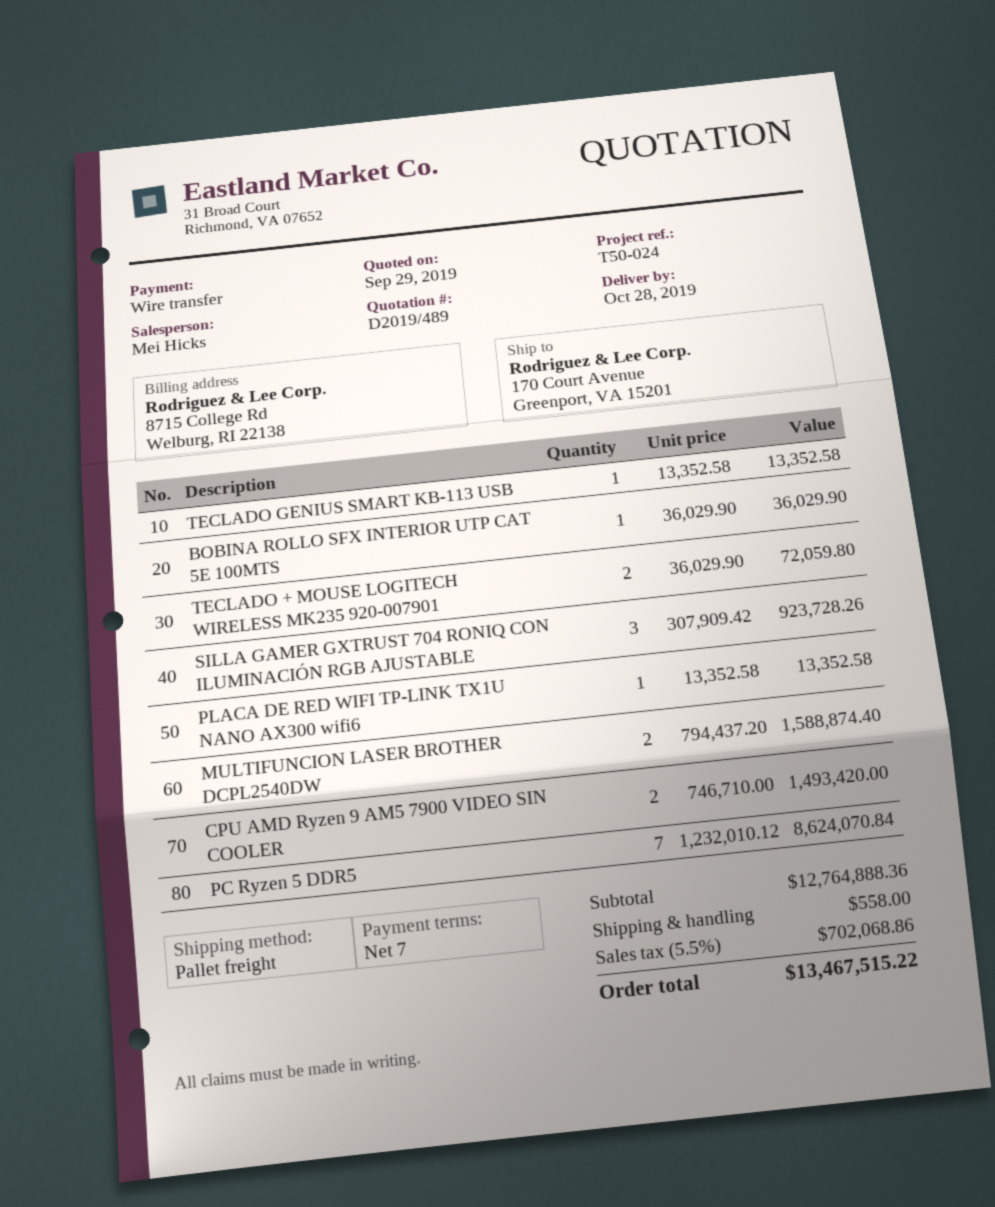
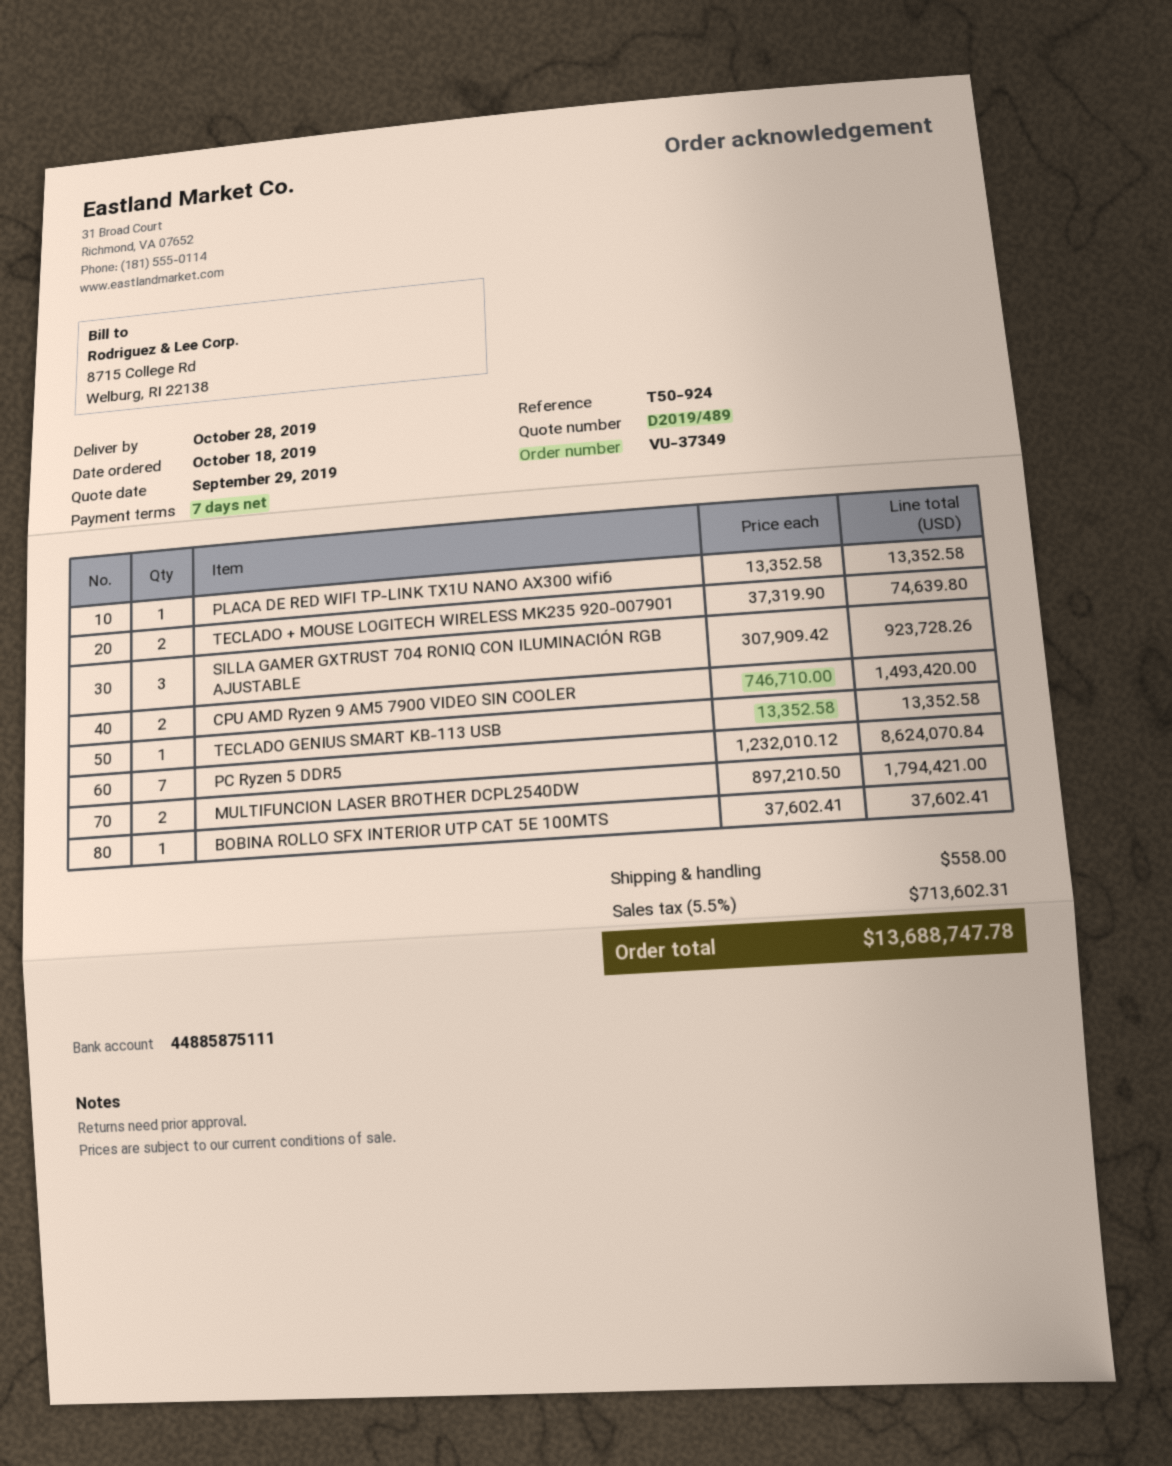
reference: T50-024 -> T50-924
BOBINA ROLLO SFX INTERIOR UTP CAT 5E 100MTS: 1 x 36029.90 = 36029.90 -> 1 x 37602.41 = 37602.41
TECLADO + MOUSE LOGITECH WIRELESS MK235 920-007901: 2 x 36029.90 = 72059.80 -> 2 x 37319.90 = 74639.80
MULTIFUNCION LASER BROTHER DCPL2540DW: 2 x 794437.20 = 1588874.40 -> 2 x 897210.50 = 1794421.00
tax: 5.5% = 702068.86 -> 5.5% = 713602.31
total: 13467515.22 -> 13688747.78

